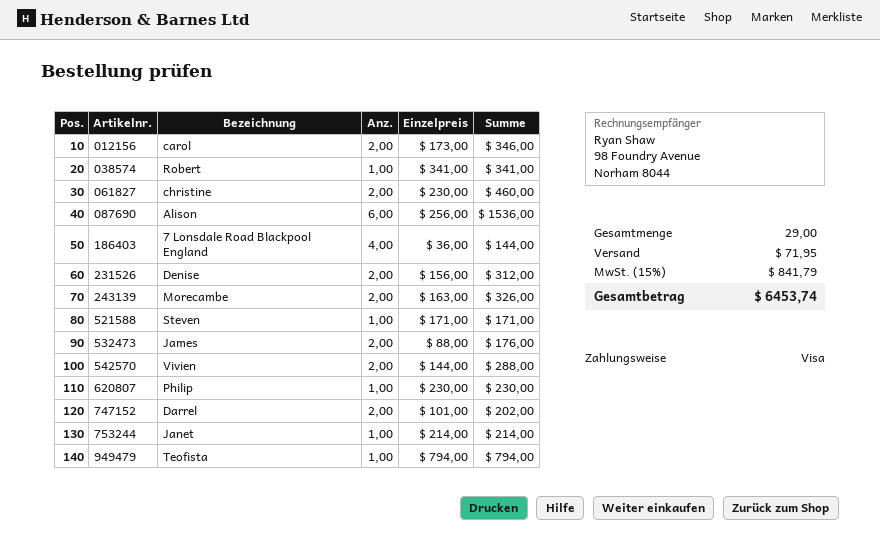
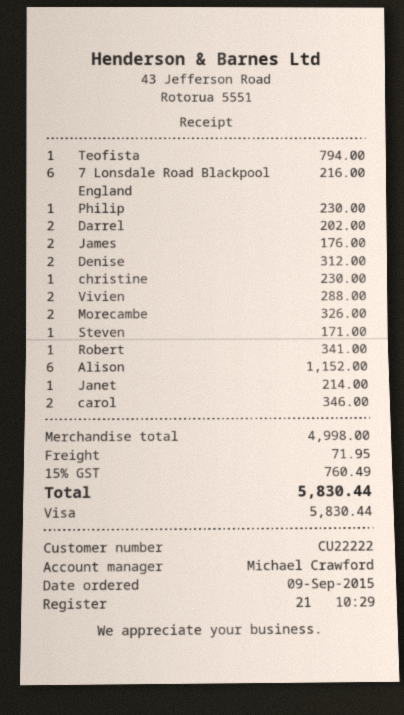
christine: 2 for 460.00 -> 1 for 230.00
Alison: 6 for 1536.00 -> 6 for 1152.00
7 Lonsdale Road Blackpool England: 4 for 144.00 -> 6 for 216.00
tax: 15% = 841.79 -> 15% = 760.49
total: 6453.74 -> 5830.44

